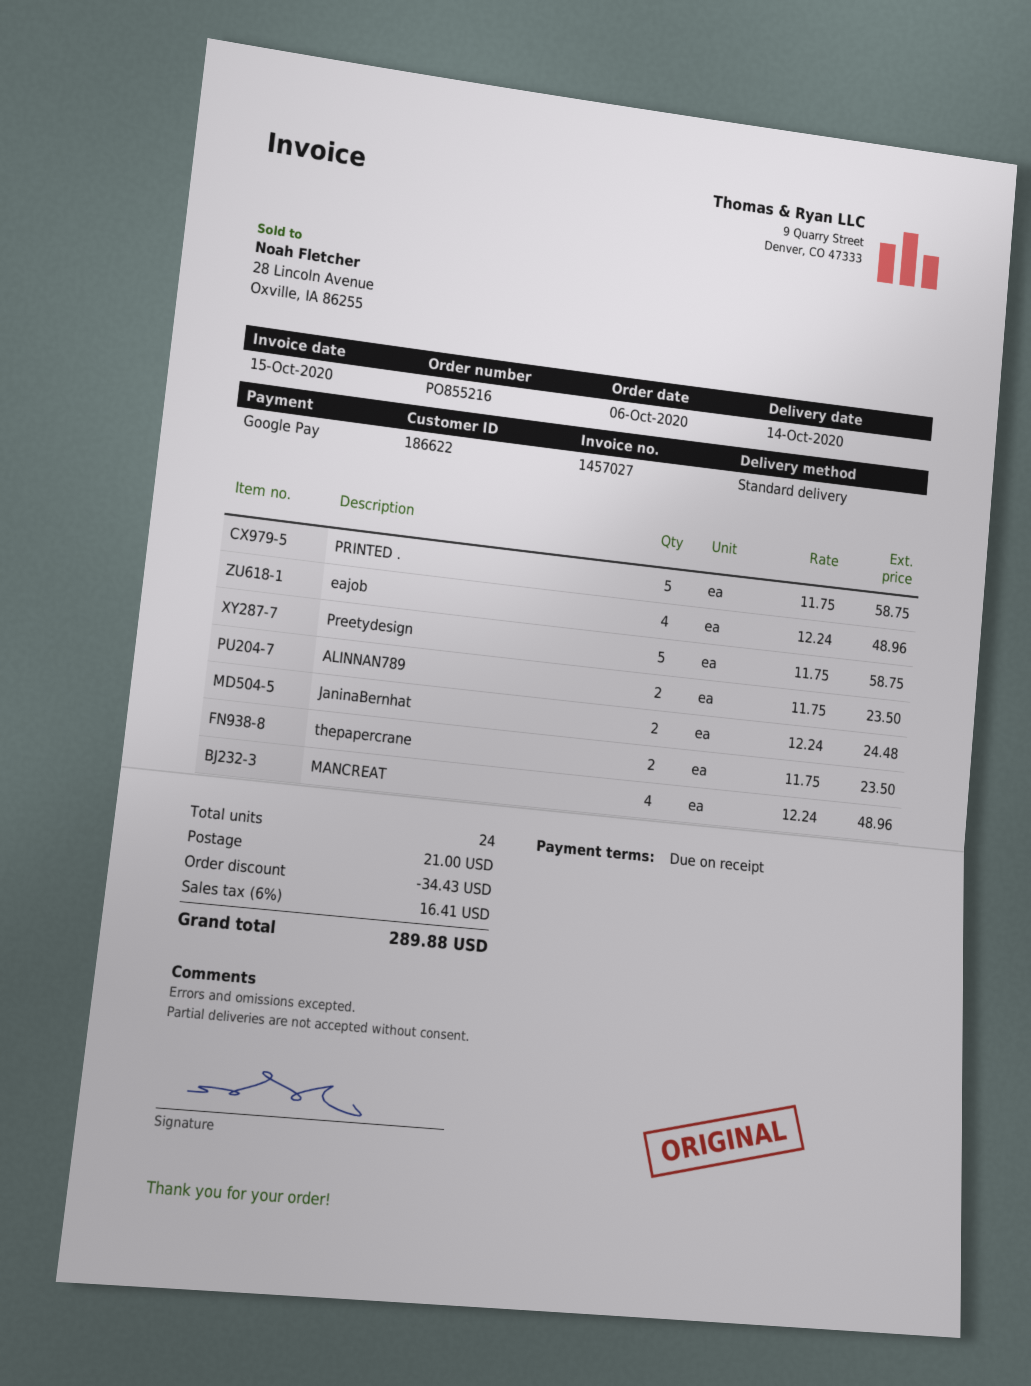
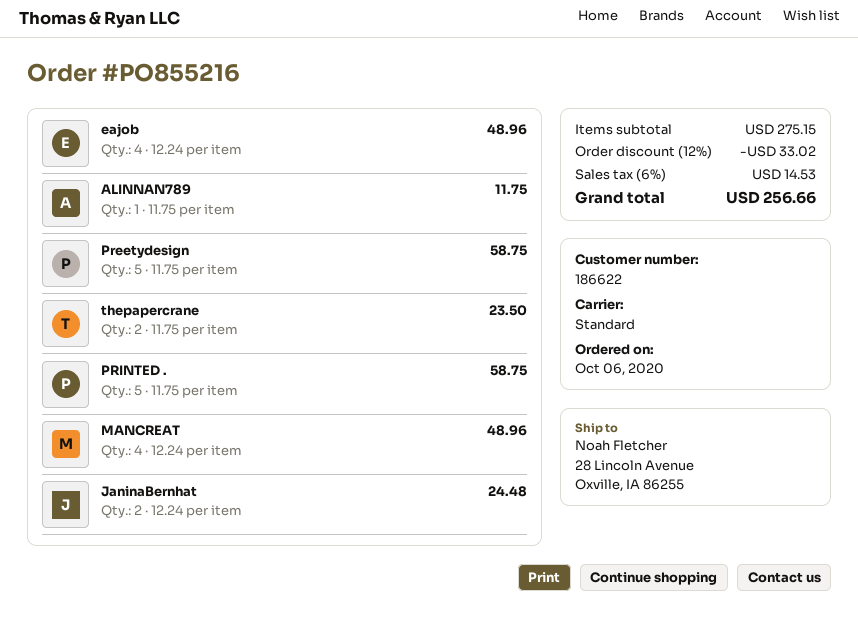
ALINNAN789: 2 x 11.75 = 23.50 -> 1 x 11.75 = 11.75
discount: 34.43 -> 33.02
shipping: 21.00 -> none
tax: 6% = 16.41 -> 6% = 14.53
total: 289.88 -> 256.66

